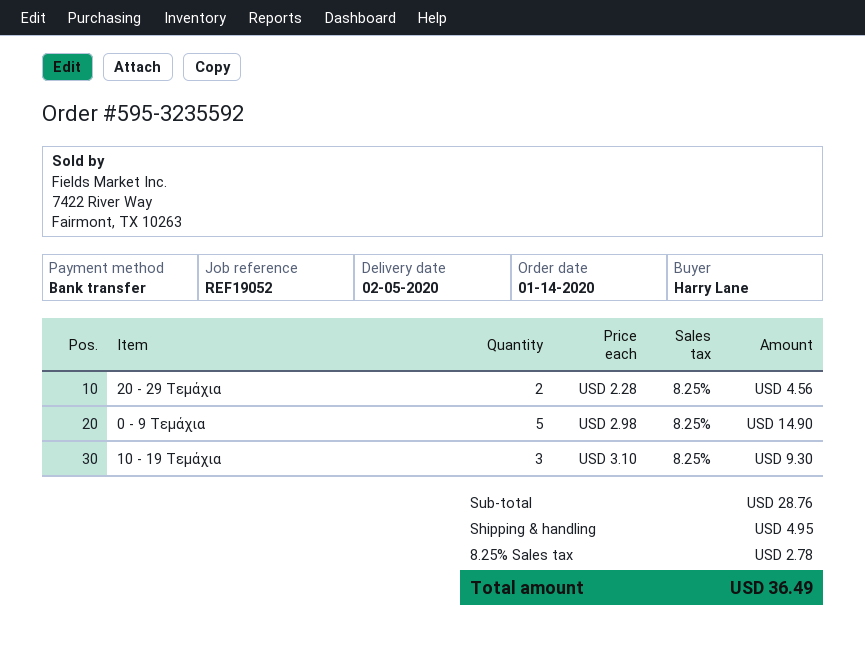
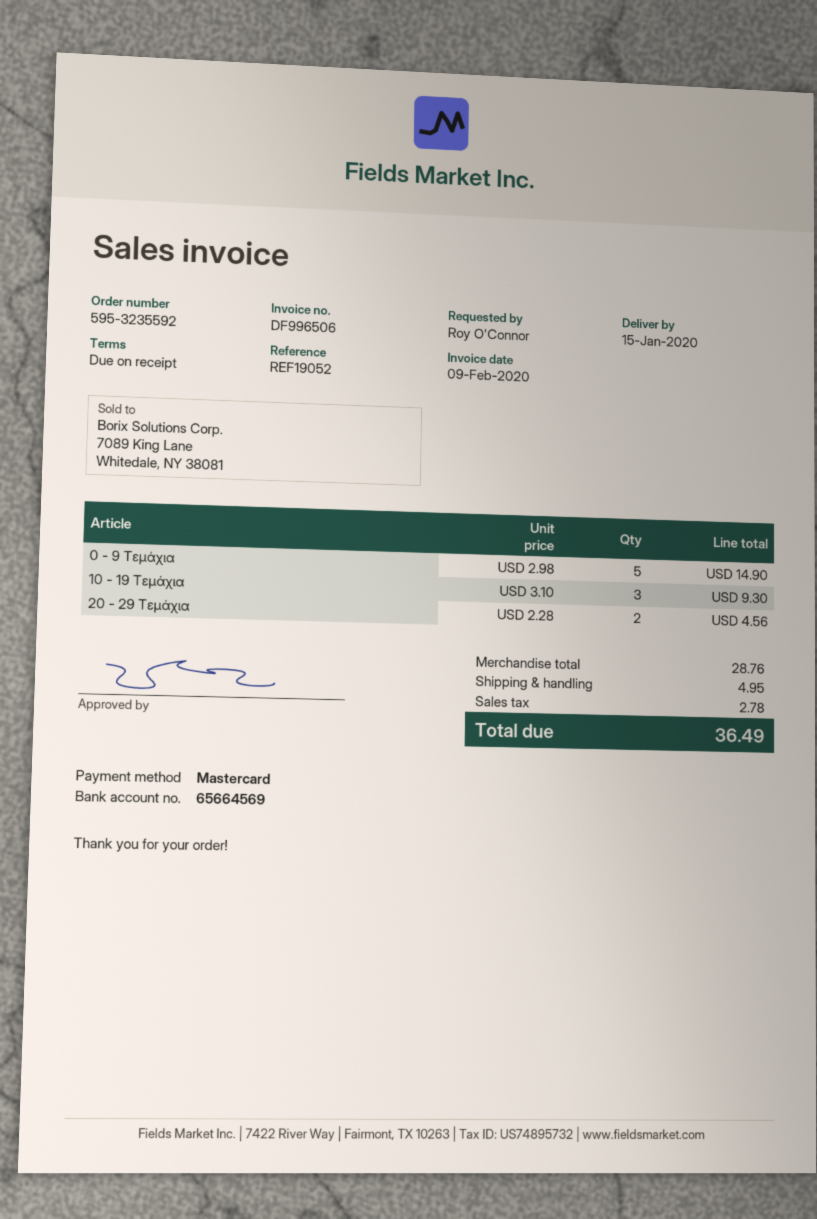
delivery date: 2020-02-05 -> 2020-01-15
ordered by: Harry Lane -> Roy O'Connor
payment method: bank transfer -> Mastercard

